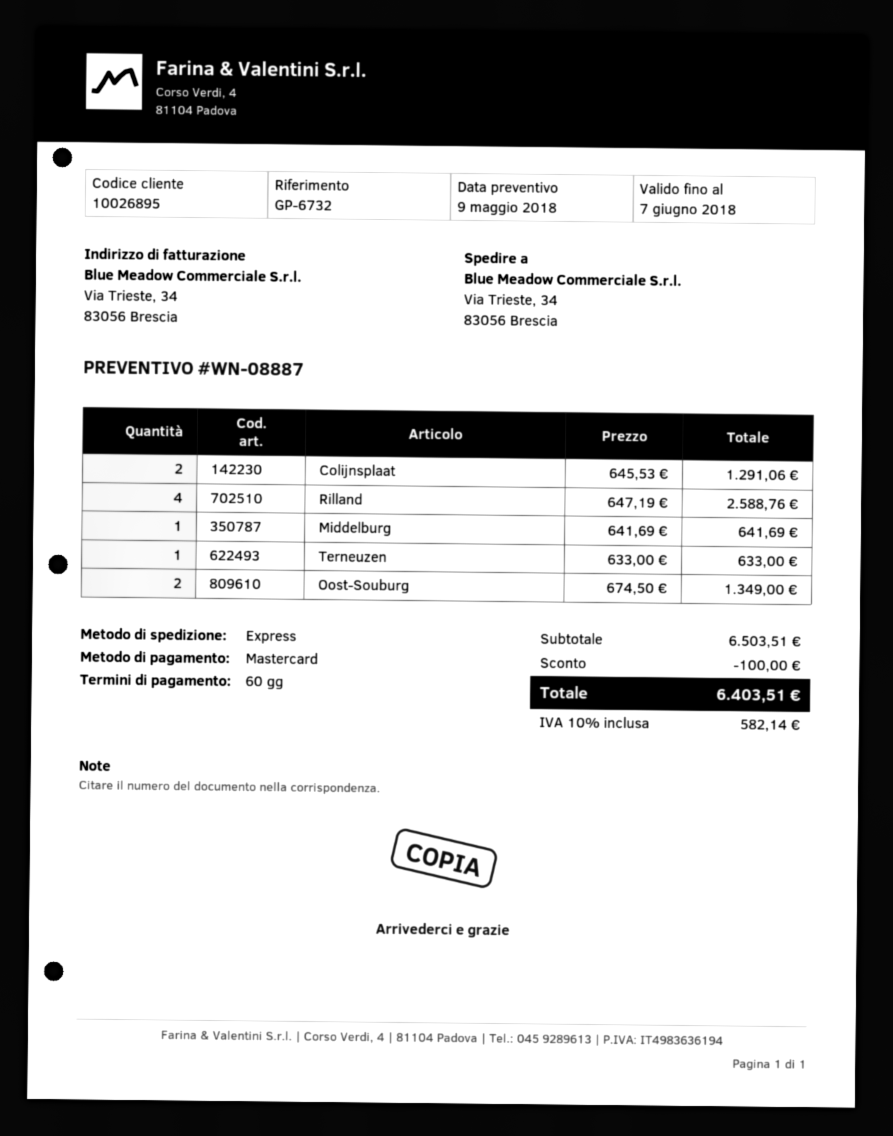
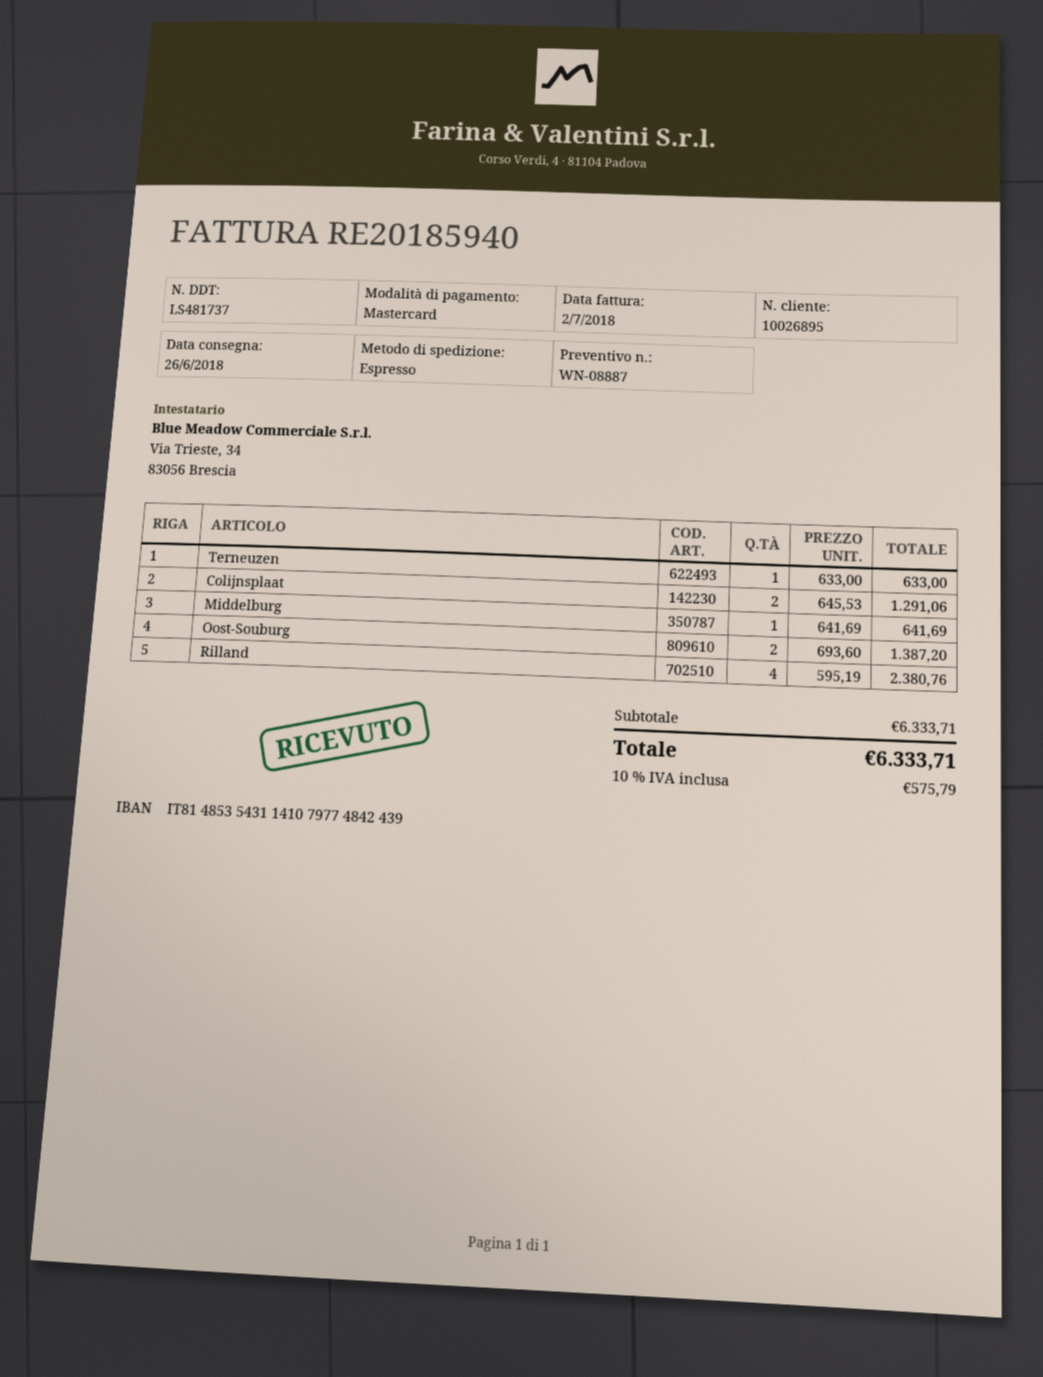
Rilland: 4 x 647.19 = 2588.76 -> 4 x 595.19 = 2380.76
Oost-Souburg: 2 x 674.50 = 1349.00 -> 2 x 693.60 = 1387.20
subtotal: 6503.51 -> 6333.71
discount: 100.00 -> none
tax: 10% = 582.14 -> 10% = 575.79
total: 6403.51 -> 6333.71

